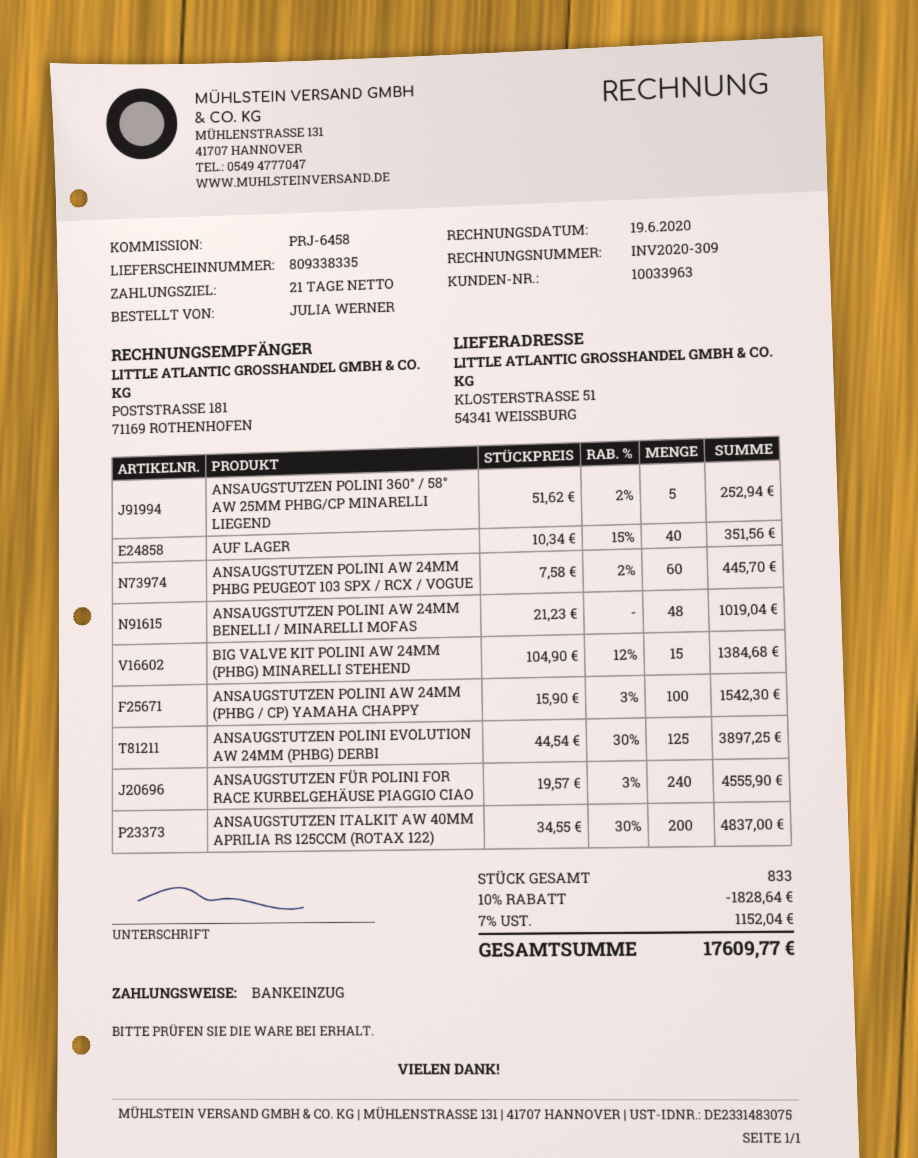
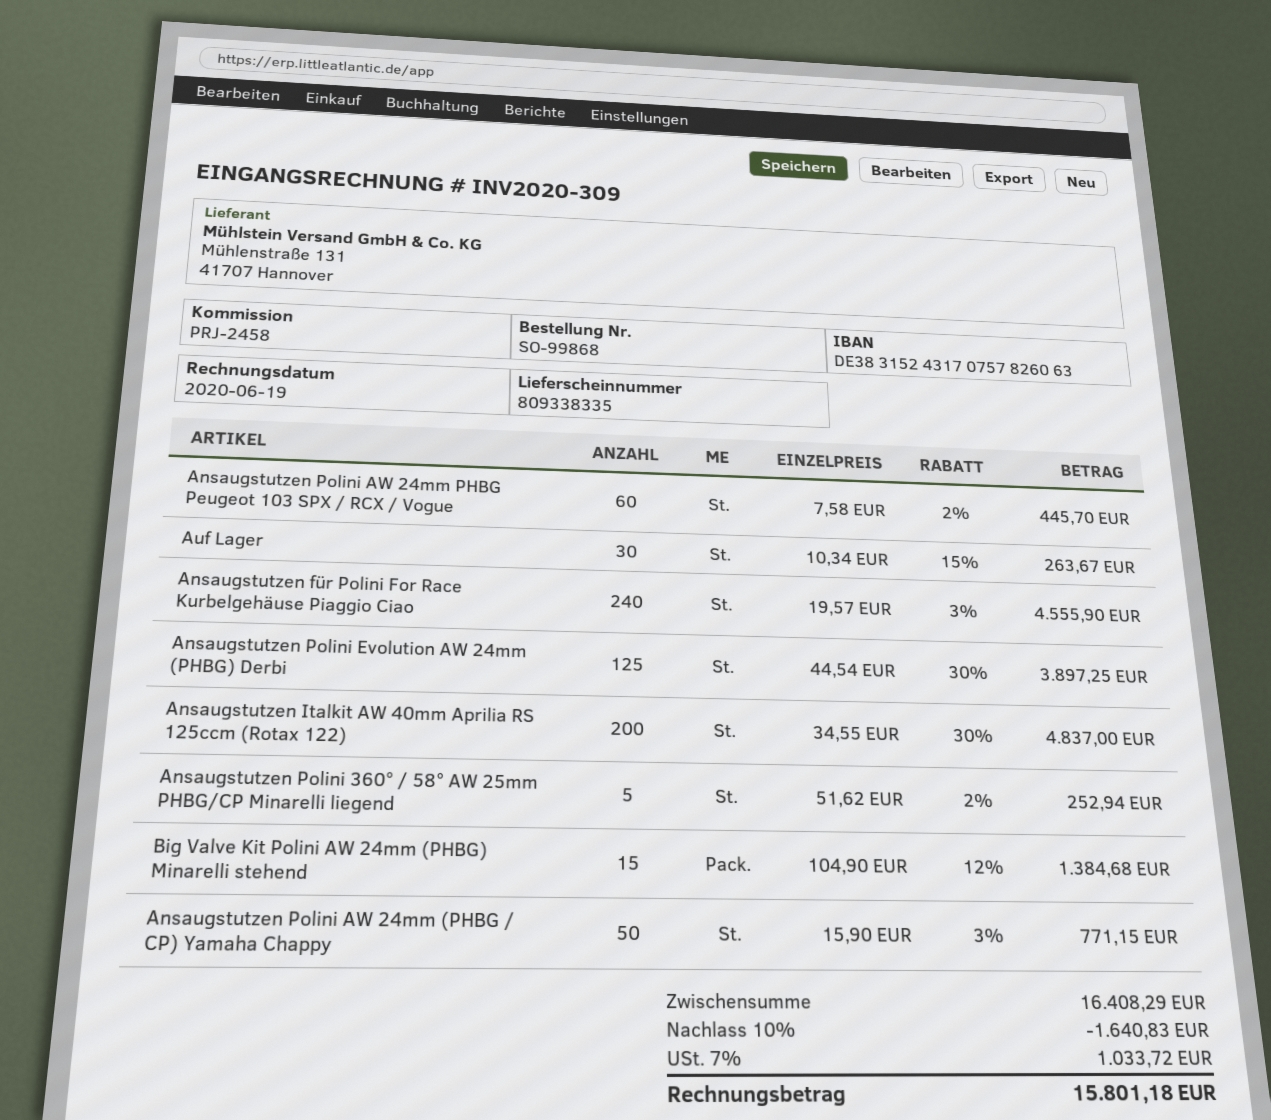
reference: PRJ-6458 -> PRJ-2458
AUF LAGER: 40 x 10.34 - 15% = 351.56 -> 30 x 10.34 - 15% = 263.67
ANSAUGSTUTZEN POLINI AW 24MM BENELLI / MINARELLI MOFAS: 48 x 21.23 = 1019.04 -> none
ANSAUGSTUTZEN POLINI AW 24MM (PHBG / CP) YAMAHA CHAPPY: 100 x 15.90 - 3% = 1542.30 -> 50 x 15.90 - 3% = 771.15
discount: 10% = 1828.64 -> 10% = 1640.83
tax: 7% = 1152.04 -> 7% = 1033.72
total: 17609.77 -> 15801.18

